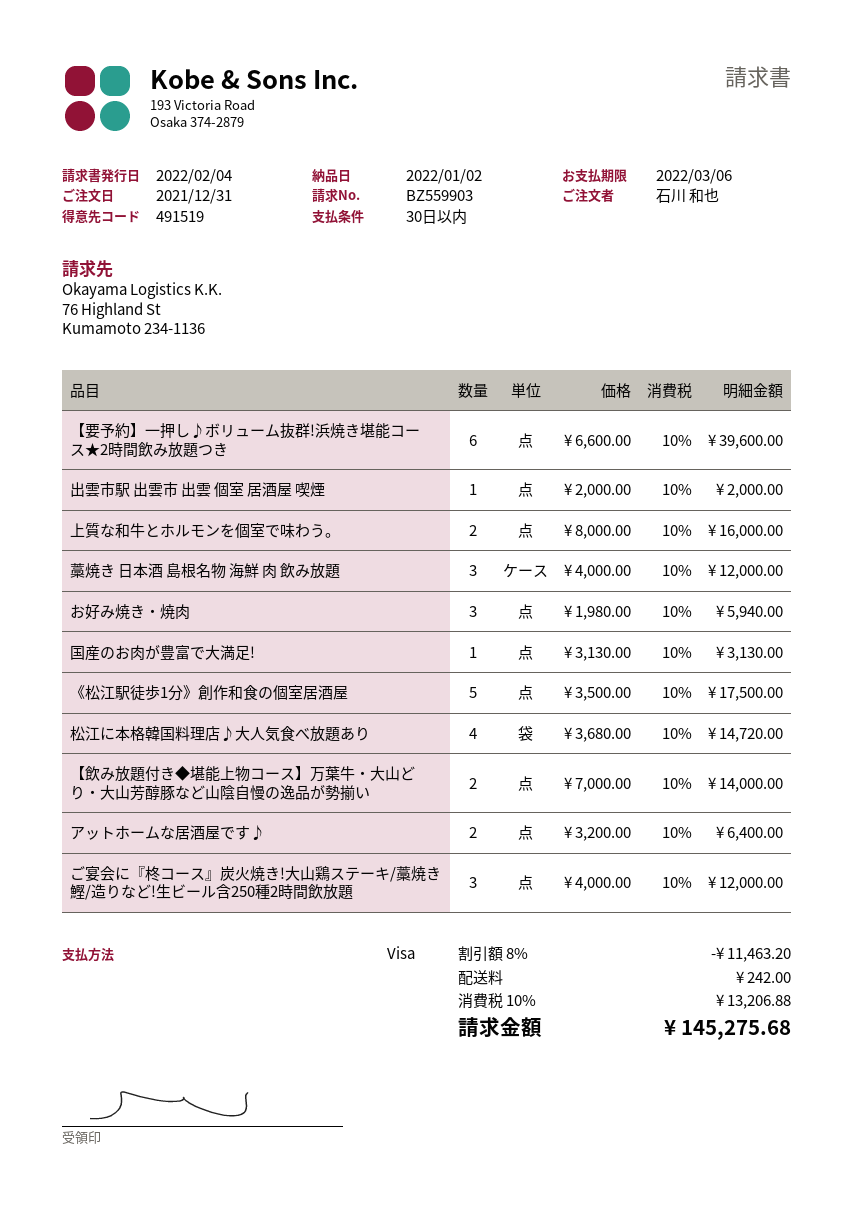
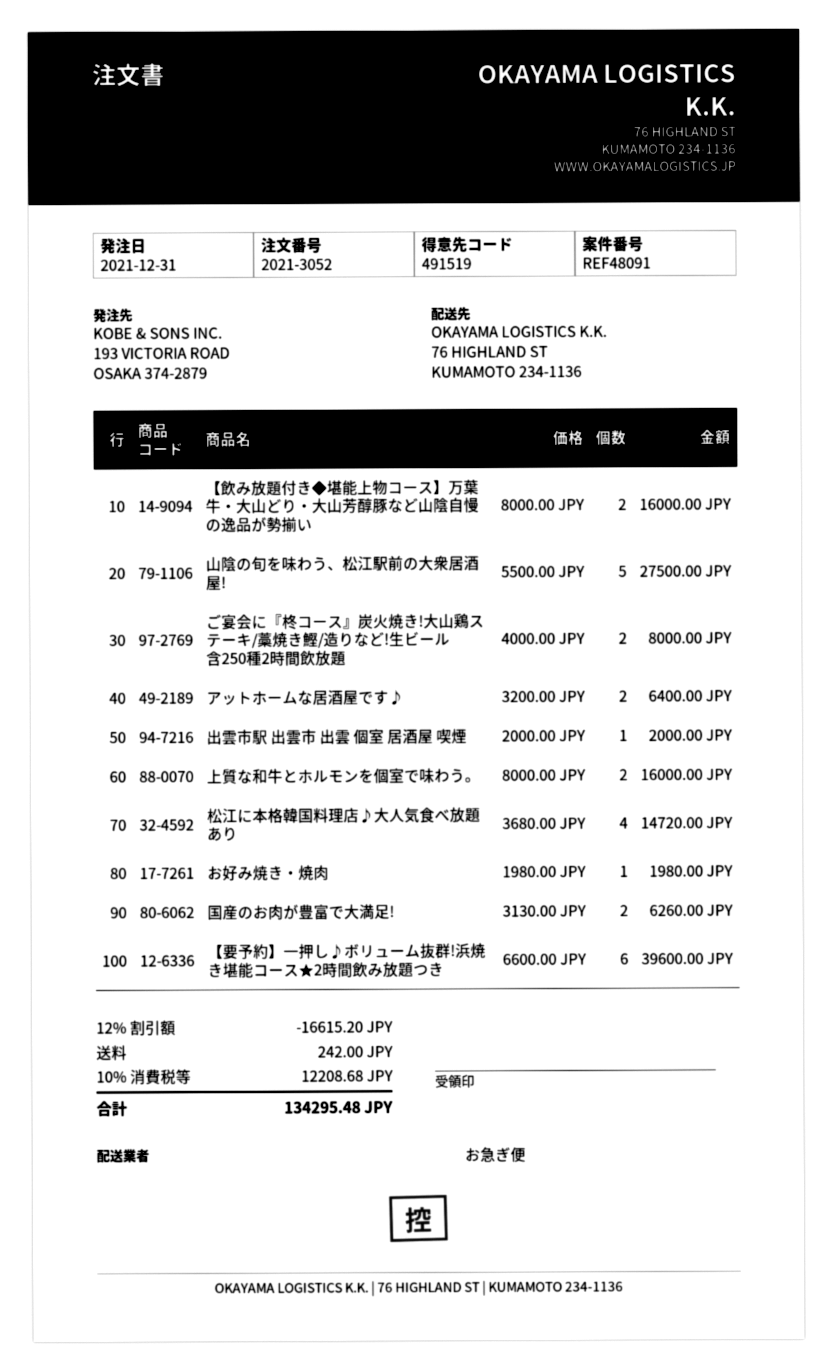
藁焼き 日本酒 島根名物 海鮮 肉 飲み放題: 3 x 4000.00 = 12000.00 -> none
お好み焼き・焼肉: 3 x 1980.00 = 5940.00 -> 1 x 1980.00 = 1980.00
国産のお肉が豊富で大満足!: 1 x 3130.00 = 3130.00 -> 2 x 3130.00 = 6260.00
《松江駅徒歩1分》創作和食の個室居酒屋: 5 x 3500.00 = 17500.00 -> none
【飲み放題付き◆堪能上物コース】万葉牛・大山どり・大山芳醇豚など山陰自慢の逸品が勢揃い: 2 x 7000.00 = 14000.00 -> 2 x 8000.00 = 16000.00
ご宴会に『柊コース』炭火焼き!大山鶏ステーキ/藁焼き鰹/造りなど!生ビール含250種2時間飲放題: 3 x 4000.00 = 12000.00 -> 2 x 4000.00 = 8000.00
山陰の旬を味わう、松江駅前の大衆居酒屋!: none -> 5 x 5500.00 = 27500.00
discount: 8% = 11463.20 -> 12% = 16615.20
tax: 10% = 13206.88 -> 10% = 12208.68
total: 145275.68 -> 134295.48

